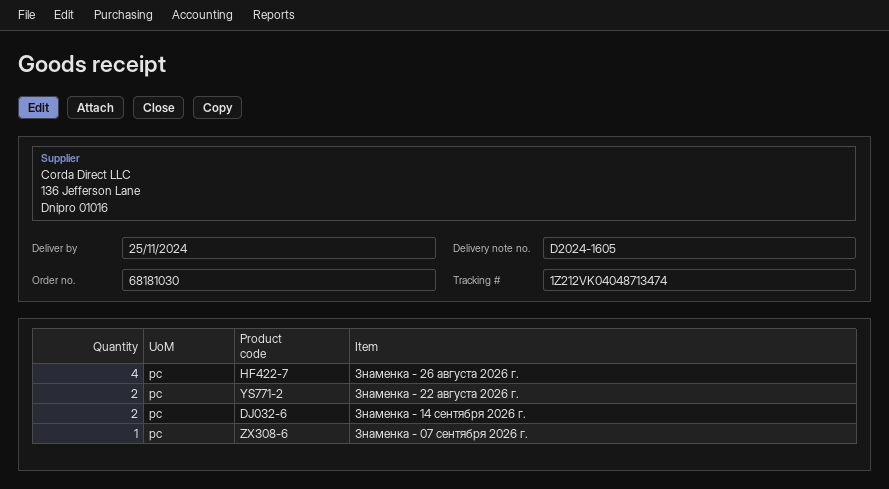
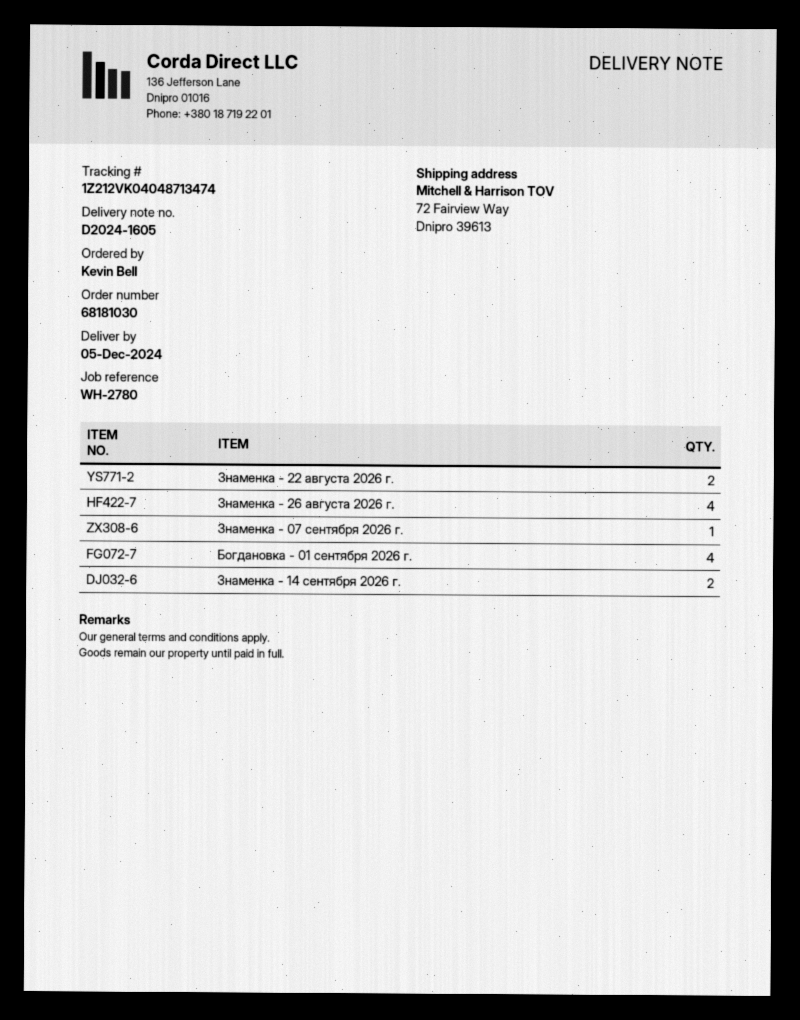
delivery date: 2024-11-25 -> 2024-12-05
Богдановка - 01 сентября 2026 г.: none -> 4

